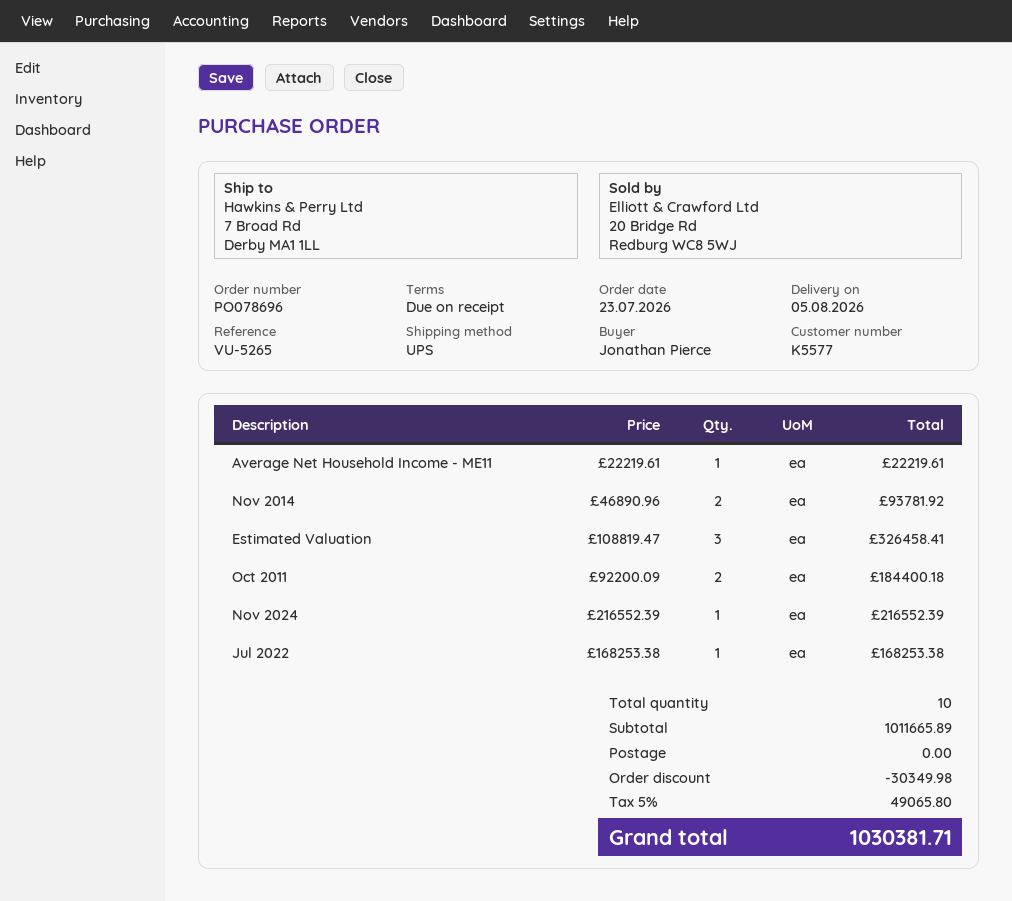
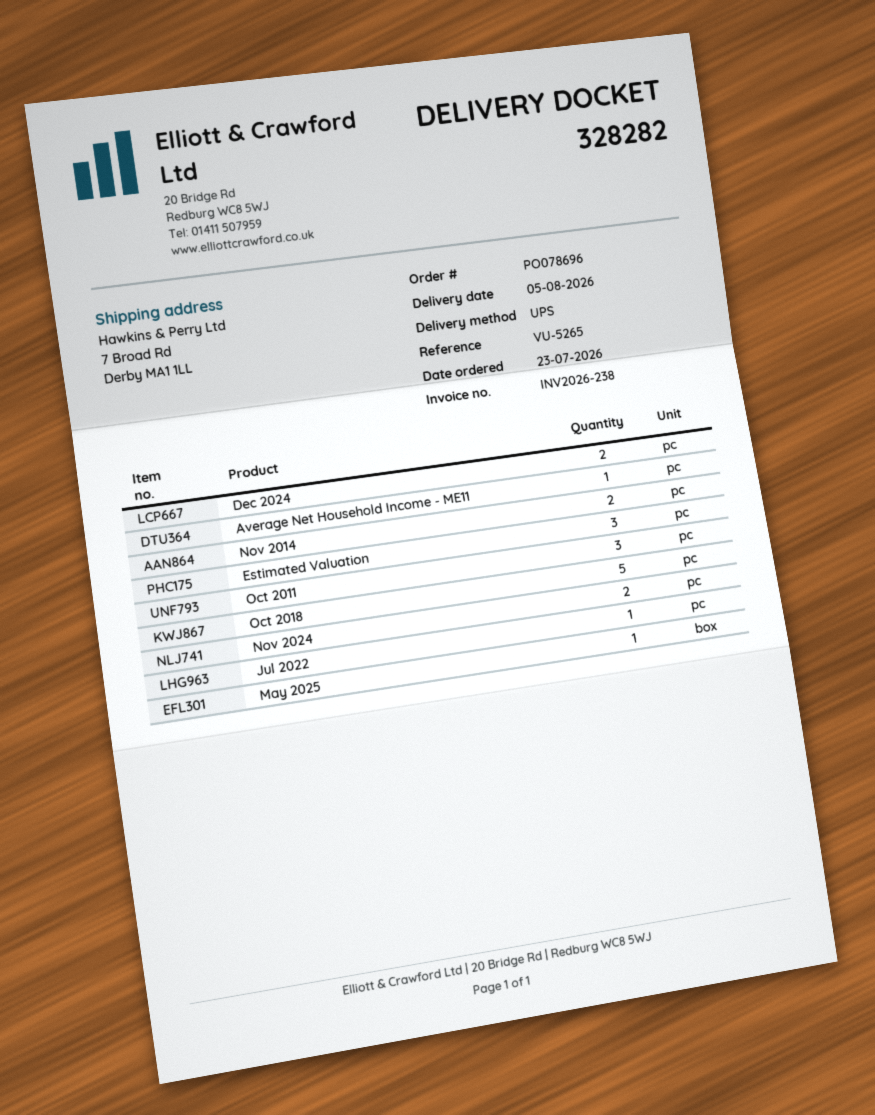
Oct 2011: 2 -> 3
Nov 2024: 1 -> 2
Dec 2024: none -> 2
Oct 2018: none -> 5
May 2025: none -> 1

